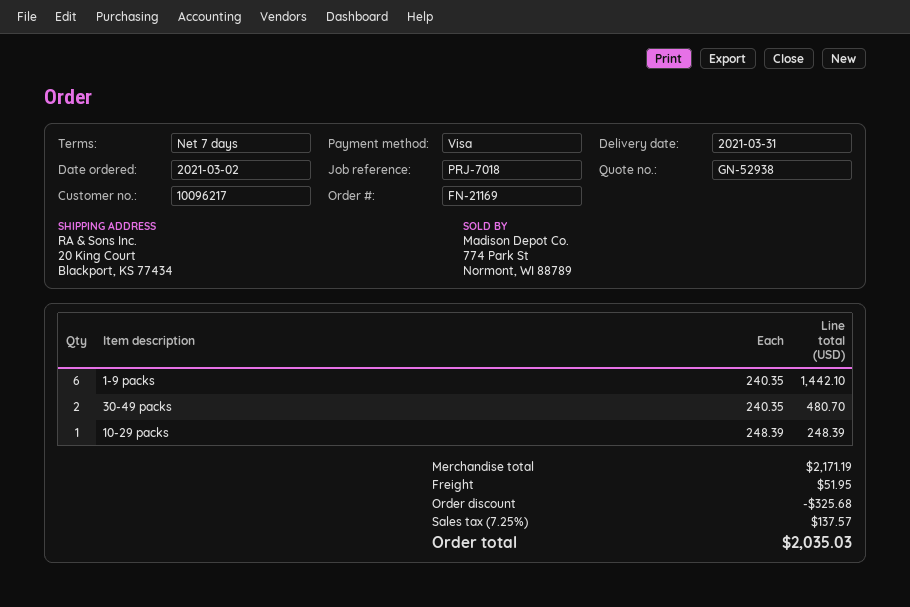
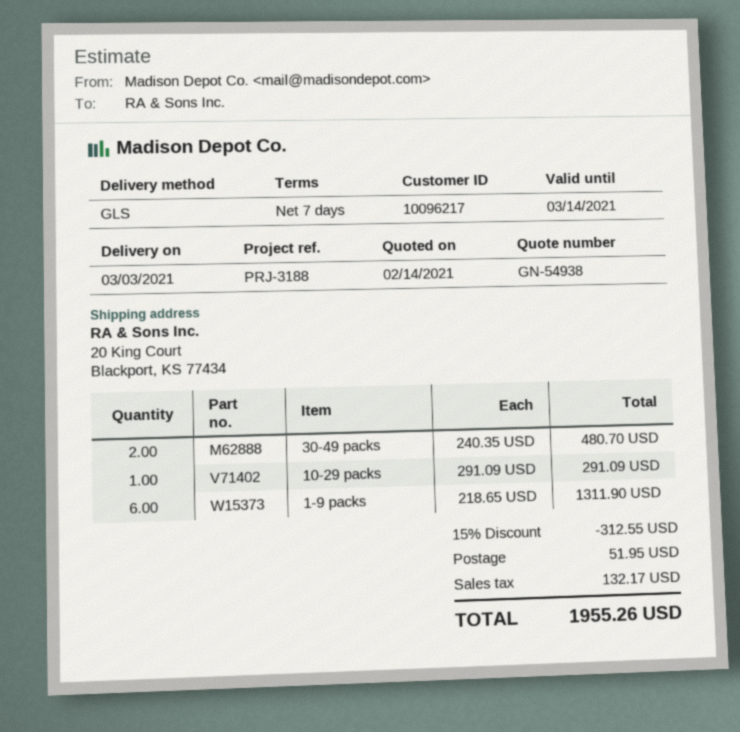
quote number: GN-52938 -> GN-54938
delivery date: 2021-03-31 -> 2021-03-03
reference: PRJ-7018 -> PRJ-3188
1-9 packs: 6 x 240.35 = 1442.10 -> 6 x 218.65 = 1311.90
10-29 packs: 1 x 248.39 = 248.39 -> 1 x 291.09 = 291.09
discount: 325.68 -> 312.55
tax: 137.57 -> 132.17
total: 2035.03 -> 1955.26

